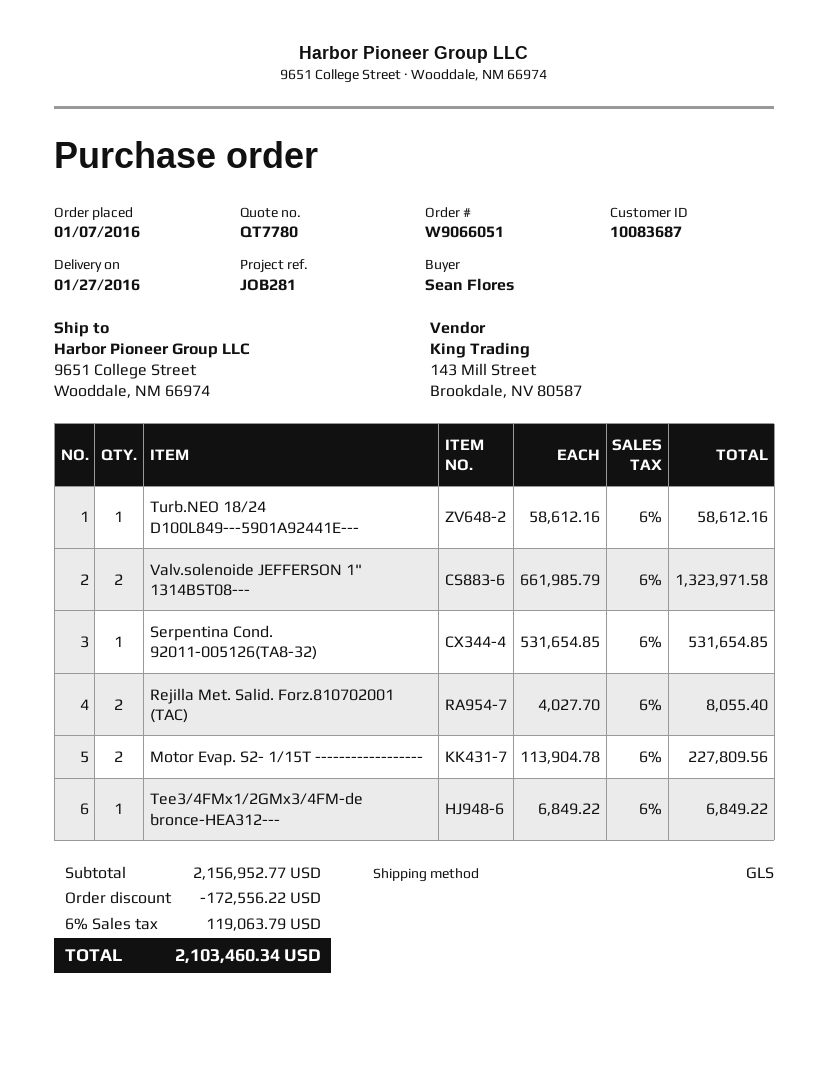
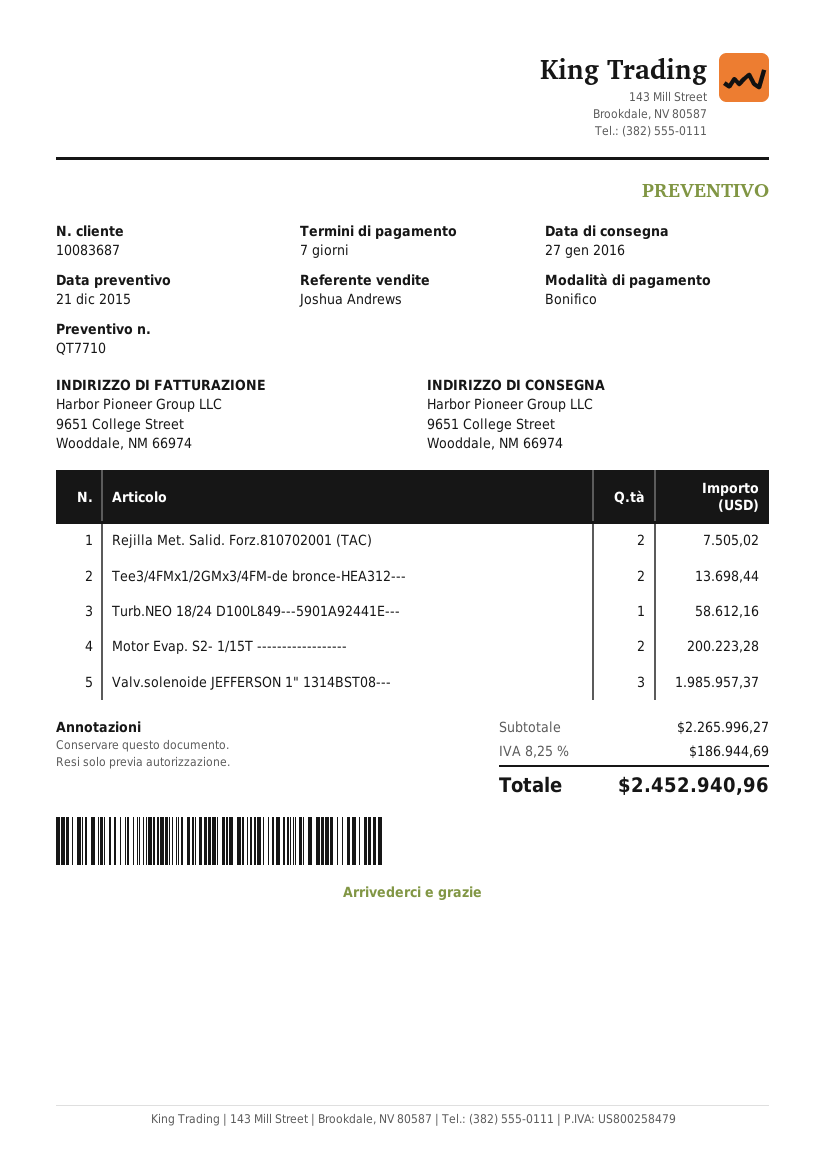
quote number: QT7780 -> QT7710
Valv.solenoide JEFFERSON 1" 1314BST08---: 2 for 1323971.58 -> 3 for 1985957.37
Serpentina Cond. 92011-005126(TA8-32): 1 for 531654.85 -> none
Rejilla Met. Salid. Forz.810702001 (TAC): 2 for 8055.40 -> 2 for 7505.02
Motor Evap. S2- 1/15T ------------------: 2 for 227809.56 -> 2 for 200223.28
Tee3/4FMx1/2GMx3/4FM-de bronce-HEA312---: 1 for 6849.22 -> 2 for 13698.44
subtotal: 2156952.77 -> 2265996.27
discount: 172556.22 -> none
tax: 6% = 119063.79 -> 8.25% = 186944.69
total: 2103460.34 -> 2452940.96

